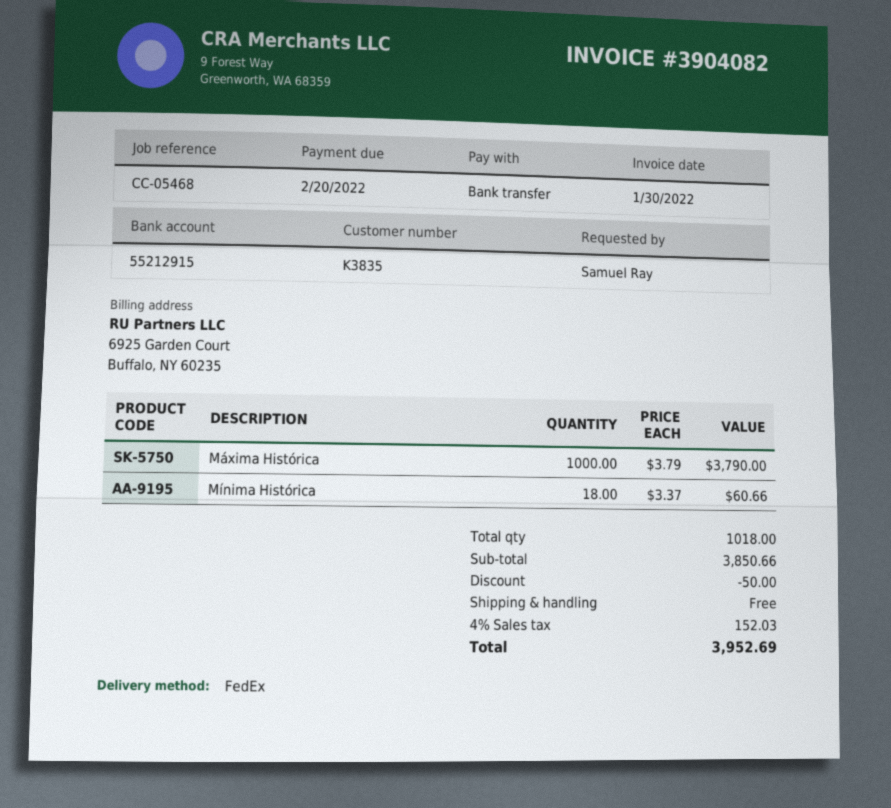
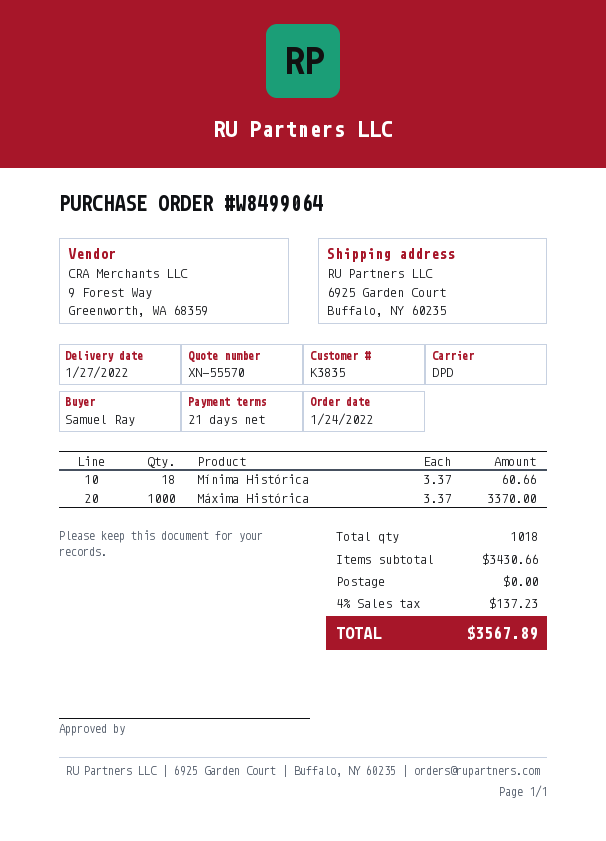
shipping method: FedEx -> DPD
Máxima Histórica: 1000 x 3.79 = 3790.00 -> 1000 x 3.37 = 3370.00
subtotal: 3850.66 -> 3430.66
discount: 50.00 -> none
tax: 4% = 152.03 -> 4% = 137.23
total: 3952.69 -> 3567.89

